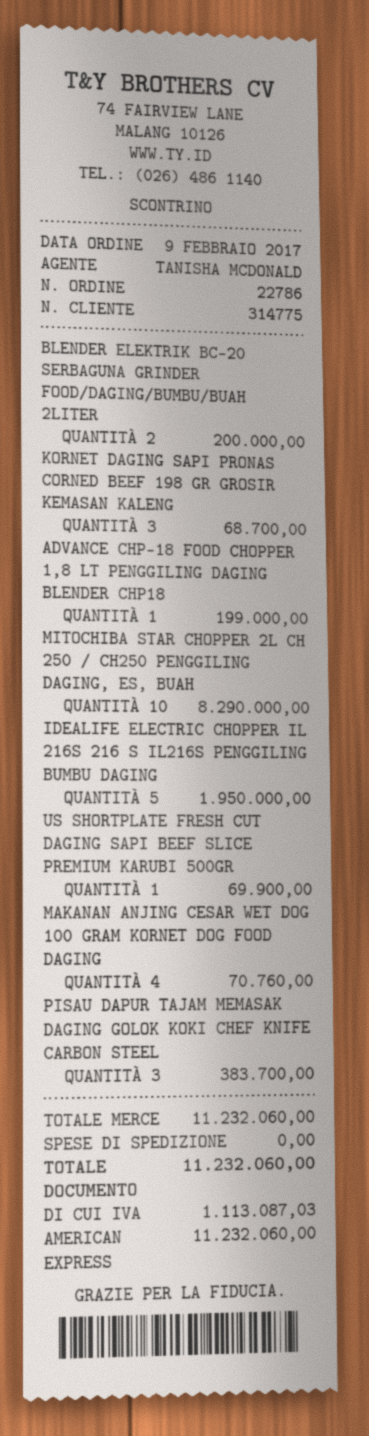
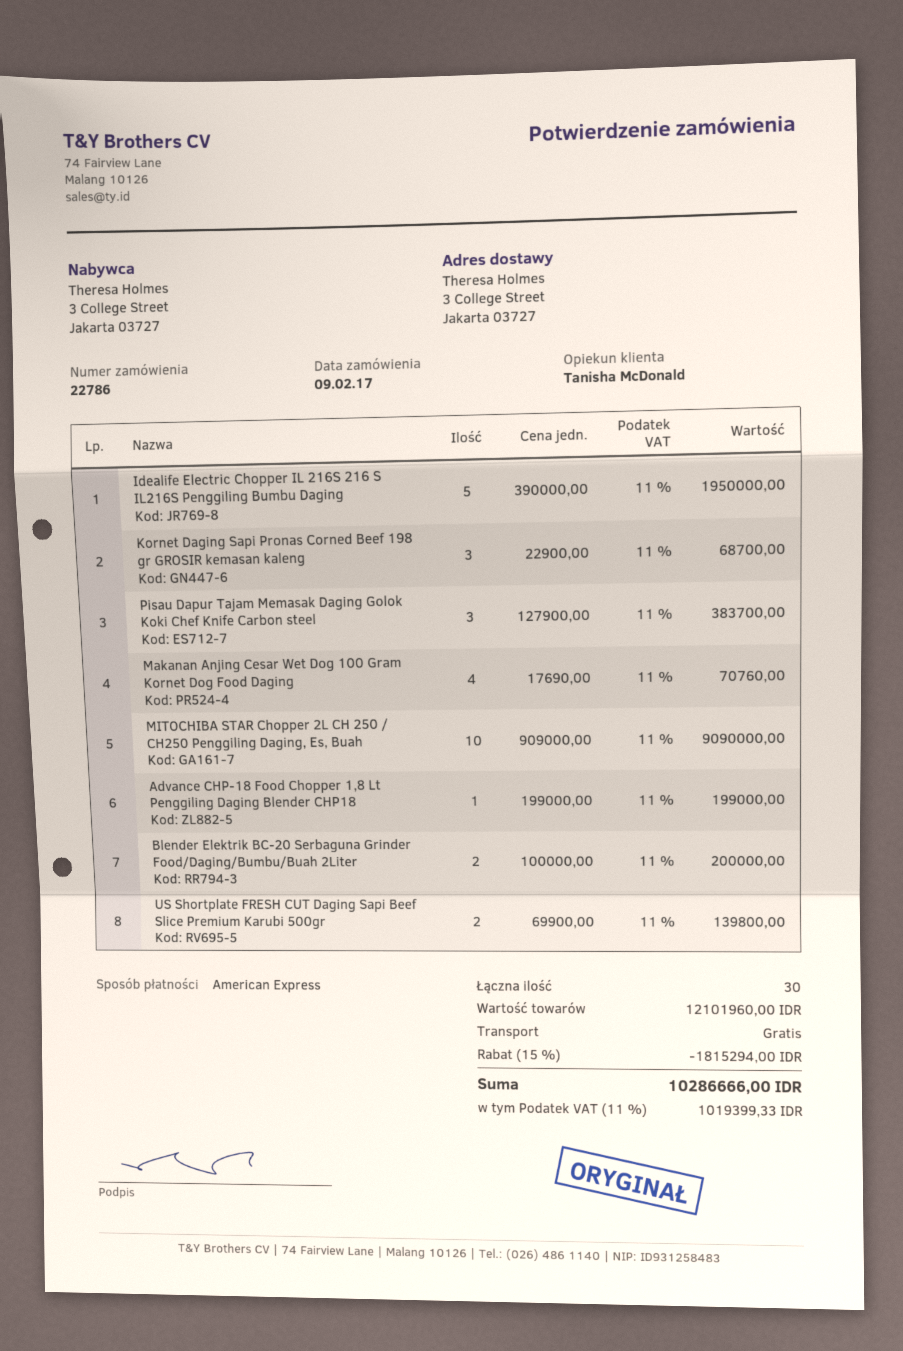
MITOCHIBA STAR CHOPPER 2L CH 250 / CH250 PENGGILING DAGING, ES, BUAH: 10 for 8290000.00 -> 10 for 9090000.00
US SHORTPLATE FRESH CUT DAGING SAPI BEEF SLICE PREMIUM KARUBI 500GR: 1 for 69900.00 -> 2 for 139800.00
subtotal: 11232060.00 -> 12101960.00
discount: none -> 15% = 1815294.00
tax: 1113087.03 -> 1019399.33
total: 11232060.00 -> 10286666.00

